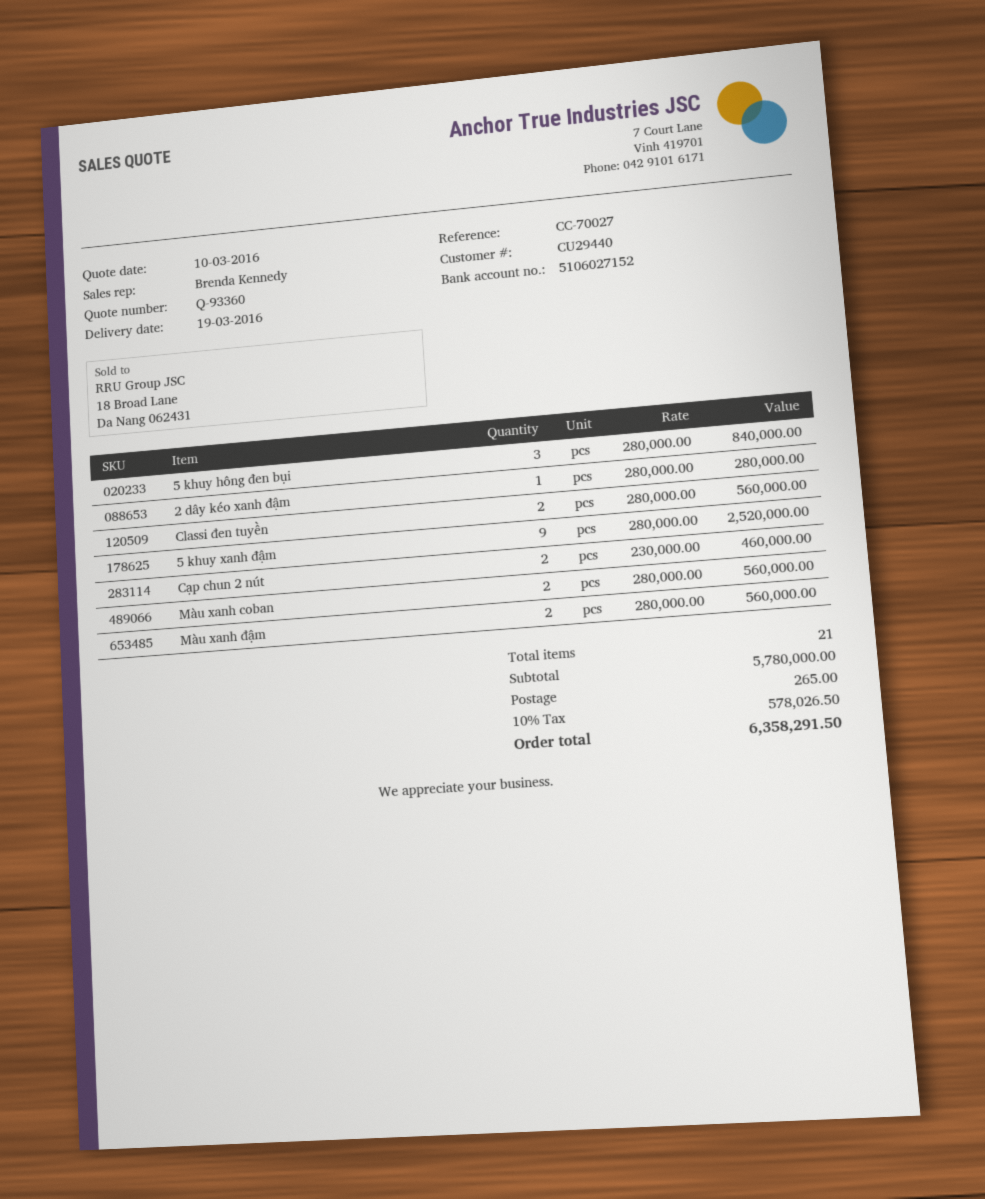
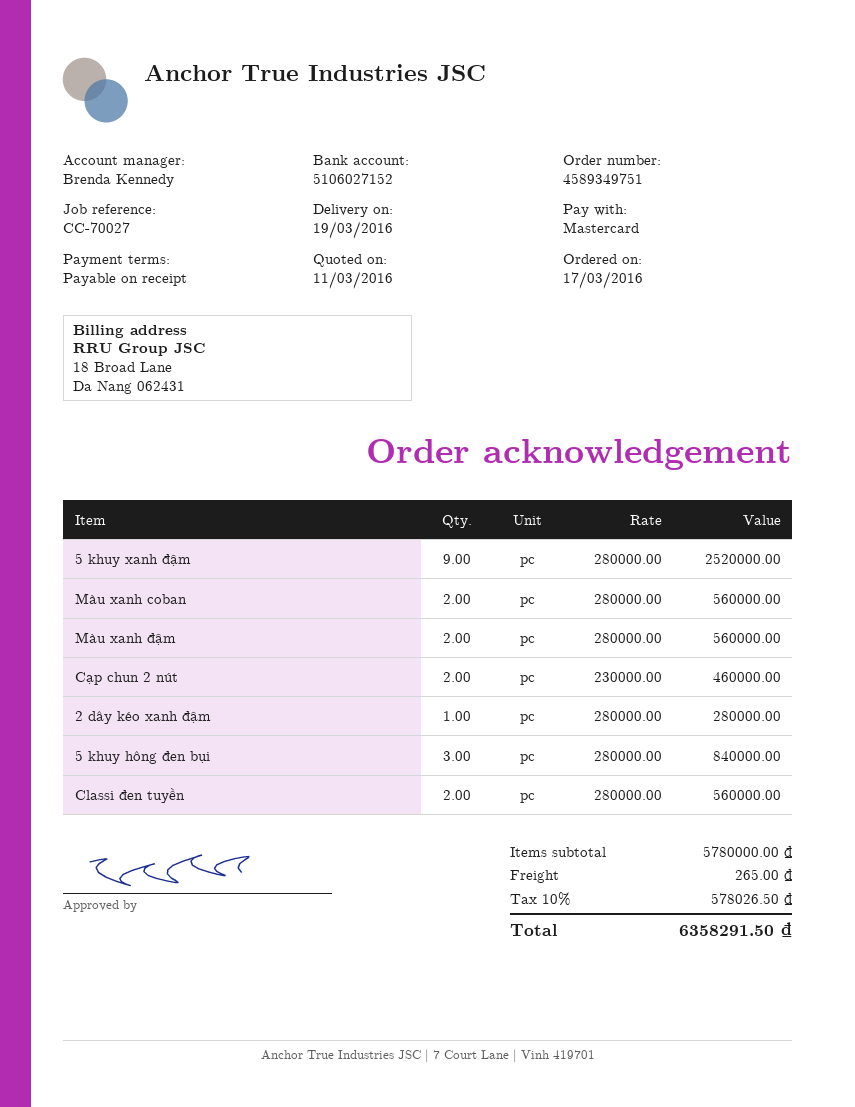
quote date: 2016-03-10 -> 2016-03-11

